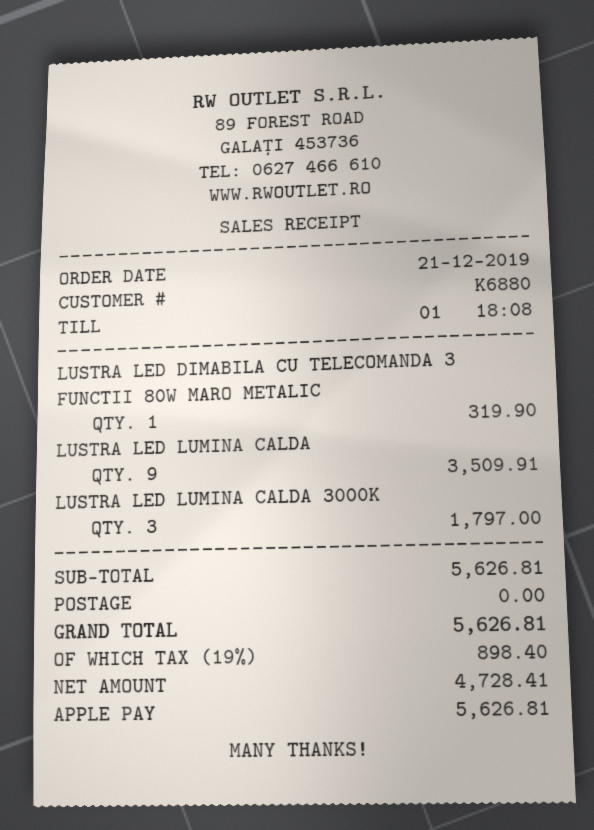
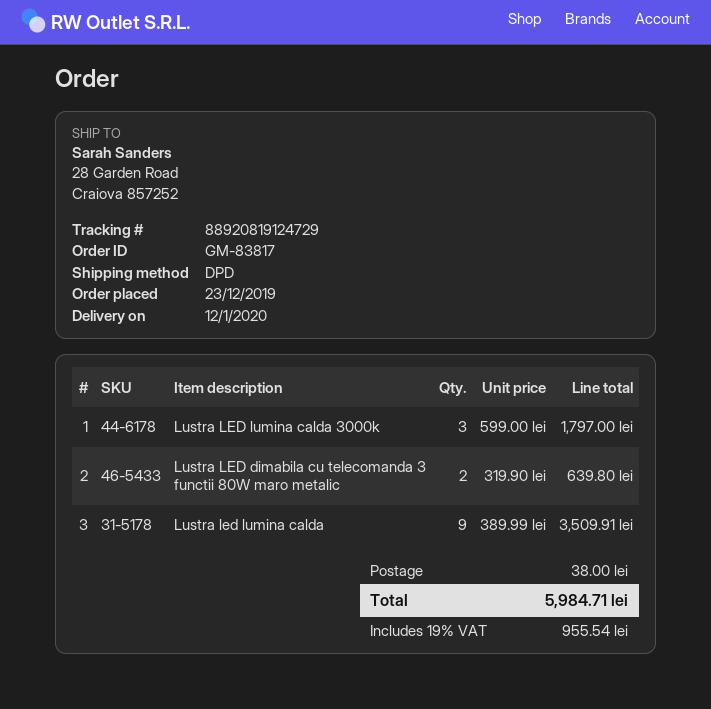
order date: 2019-12-21 -> 2019-12-23
LUSTRA LED DIMABILA CU TELECOMANDA 3 FUNCTII 80W MARO METALIC: 1 for 319.90 -> 2 for 639.80
shipping: 0.00 -> 38.00
tax: 19% = 898.40 -> 19% = 955.54
total: 5626.81 -> 5984.71

